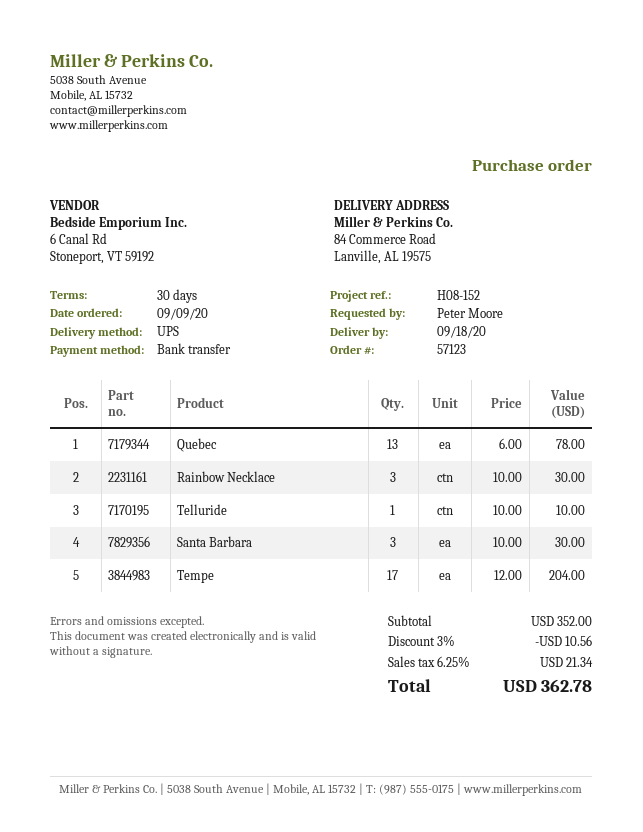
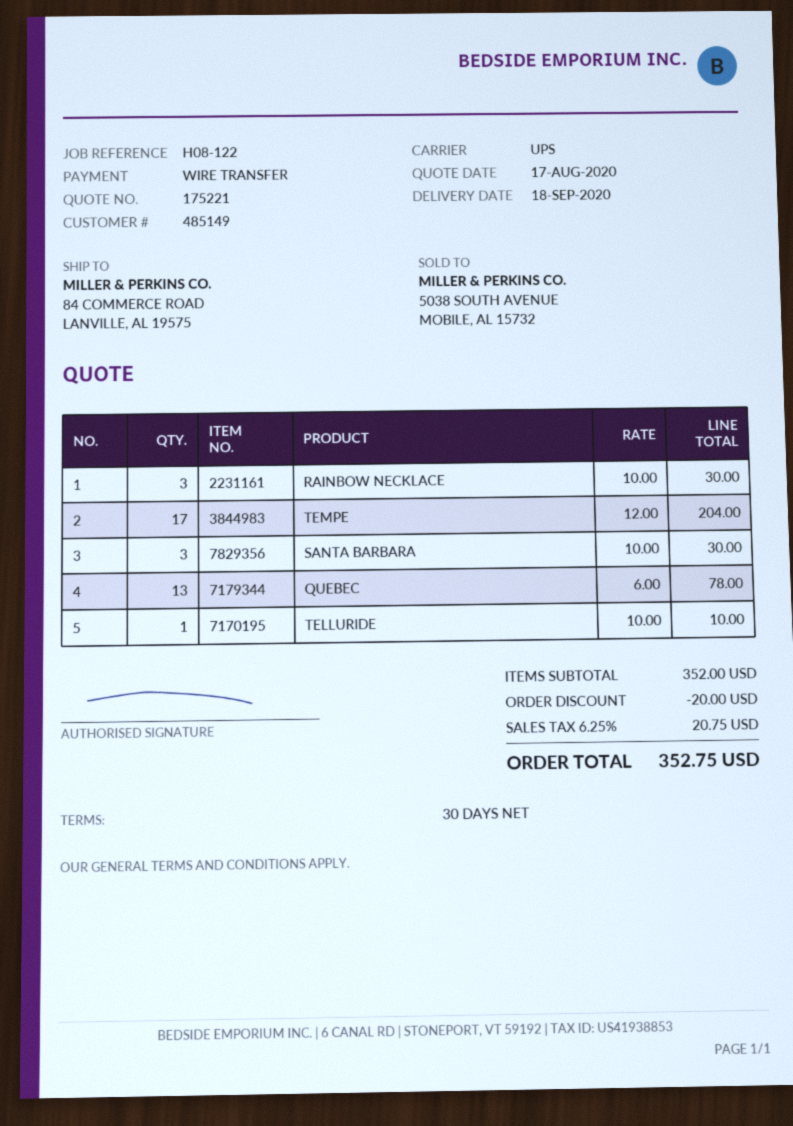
reference: H08-152 -> H08-122
discount: 10.56 -> 20.00
tax: 6.25% = 21.34 -> 6.25% = 20.75
total: 362.78 -> 352.75

